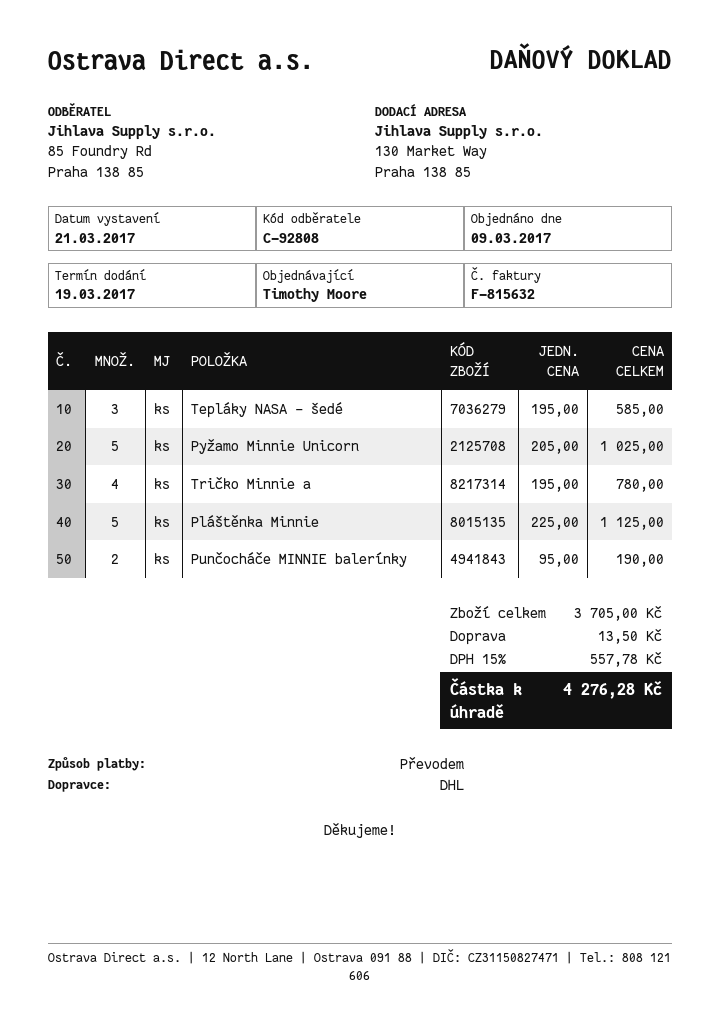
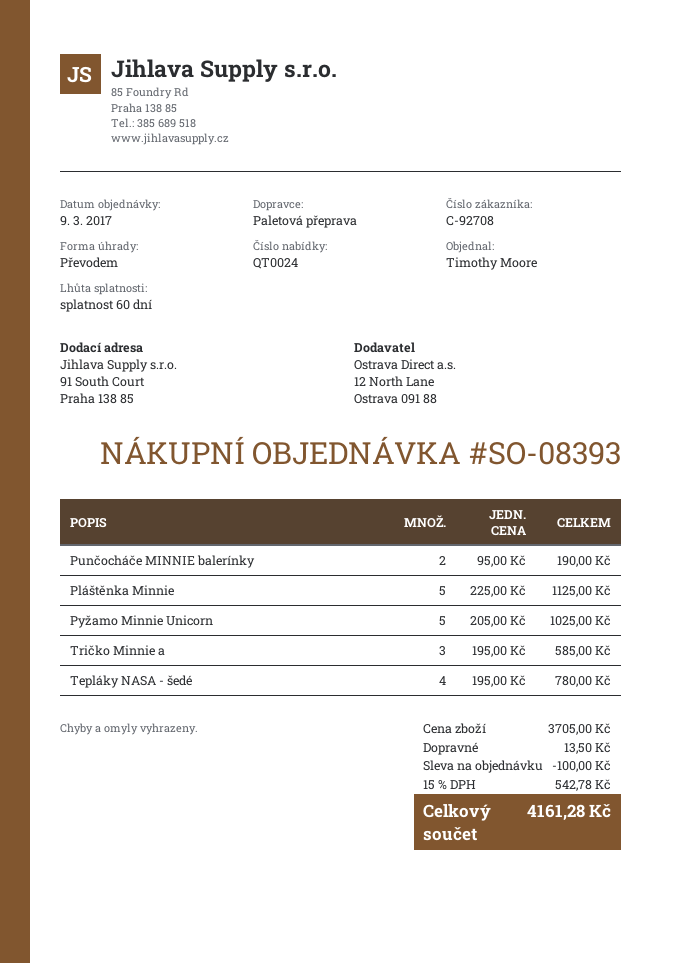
customer number: C-92808 -> C-92708
shipping method: DHL -> pallet freight
ship to: 130 Market Way, Praha 138 85 -> 91 South Court, Praha 138 85
Tepláky NASA - šedé: 3 x 195.00 = 585.00 -> 4 x 195.00 = 780.00
Tričko Minnie a: 4 x 195.00 = 780.00 -> 3 x 195.00 = 585.00
discount: none -> 100.00
tax: 15% = 557.78 -> 15% = 542.78
total: 4276.28 -> 4161.28

